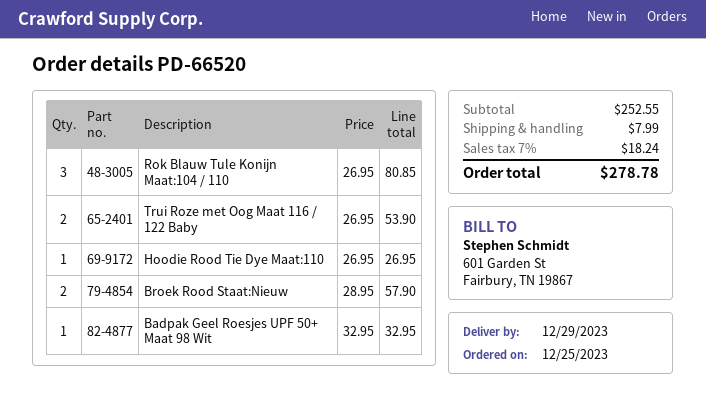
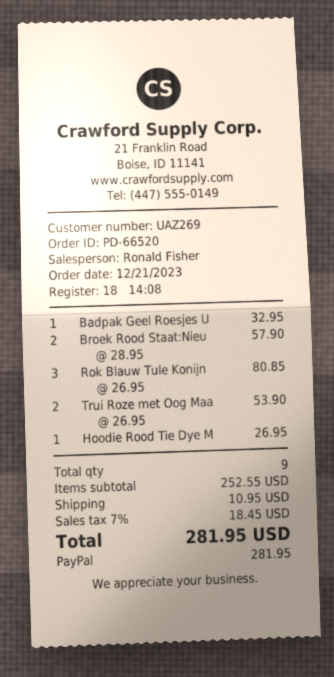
order date: 2023-12-25 -> 2023-12-21
shipping: 7.99 -> 10.95
tax: 7% = 18.24 -> 7% = 18.45
total: 278.78 -> 281.95

